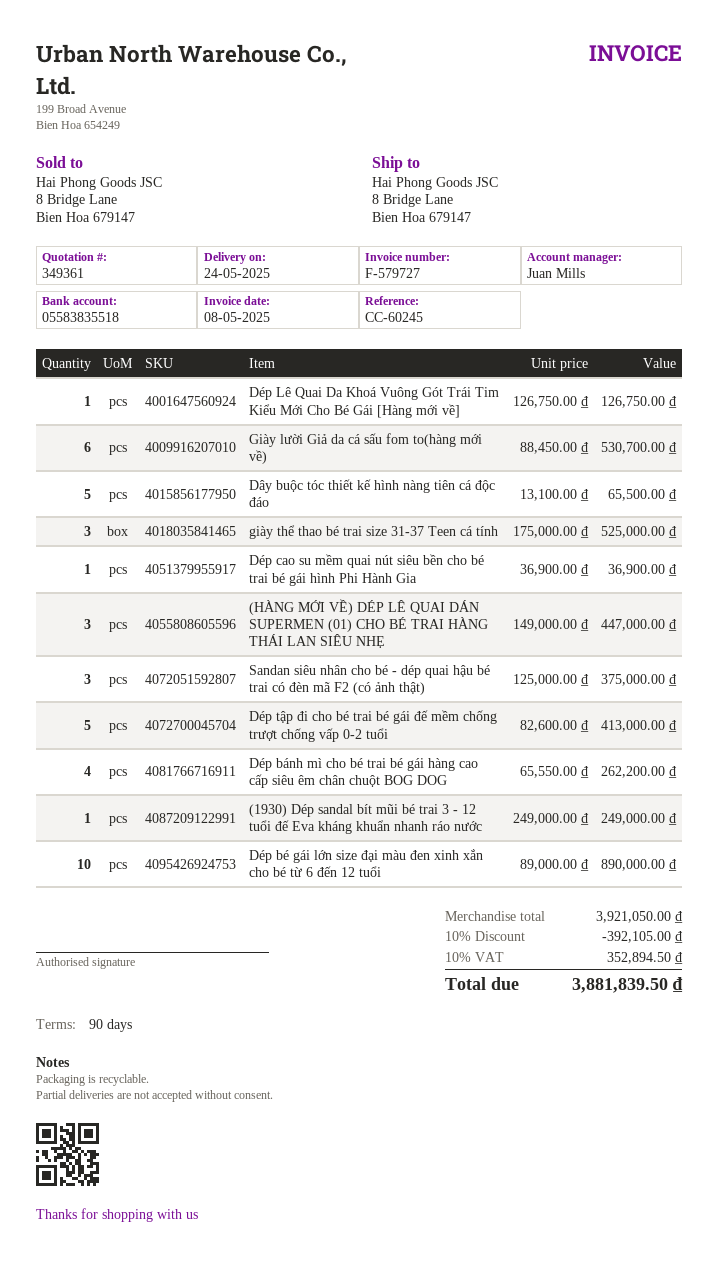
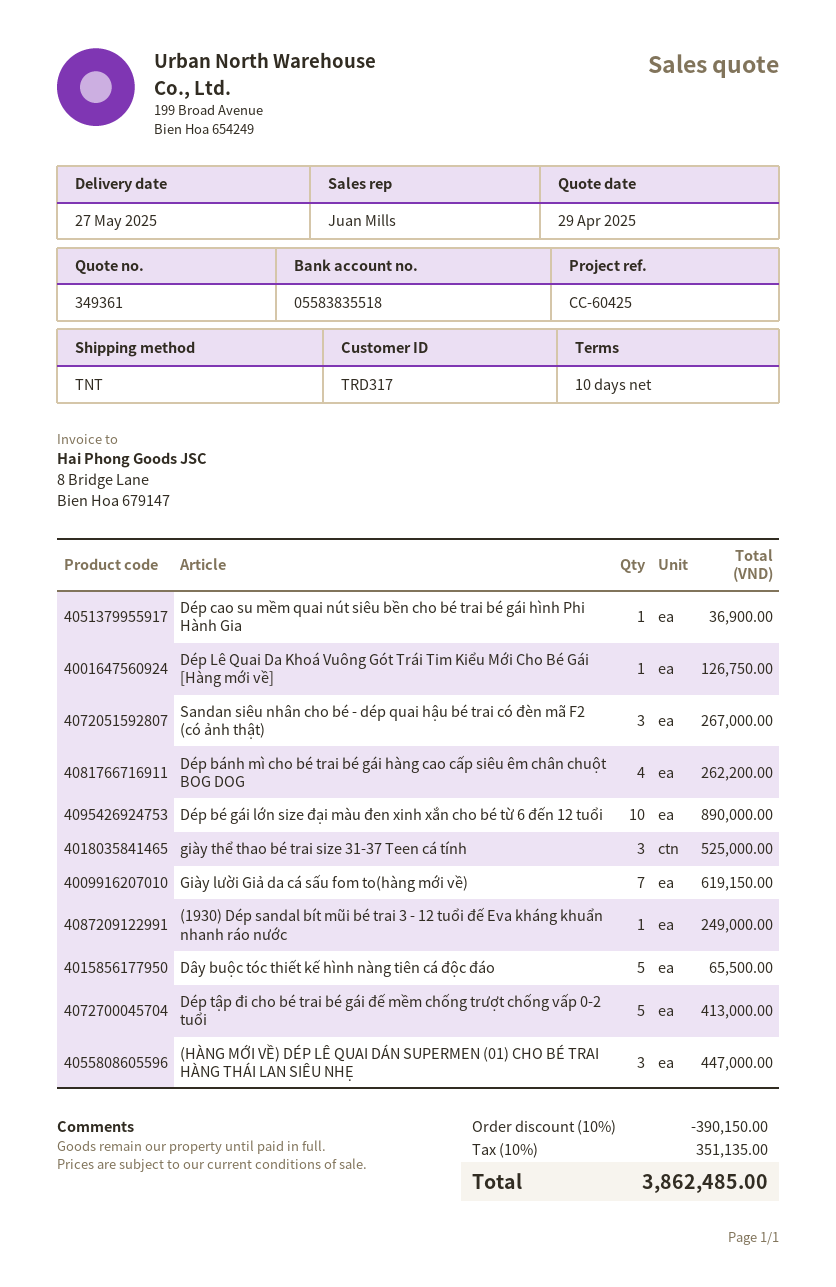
delivery date: 2025-05-24 -> 2025-05-27
payment terms: 90 days -> 10 days
reference: CC-60245 -> CC-60425
Giày lười Giả da cá sấu fom to(hàng mới về): 6 for 530700.00 -> 7 for 619150.00
Sandan siêu nhân cho bé - dép quai hậu bé trai có đèn mã F2 (có ảnh thật): 3 for 375000.00 -> 3 for 267000.00
discount: 10% = 392105.00 -> 10% = 390150.00
tax: 10% = 352894.50 -> 10% = 351135.00
total: 3881839.50 -> 3862485.00

